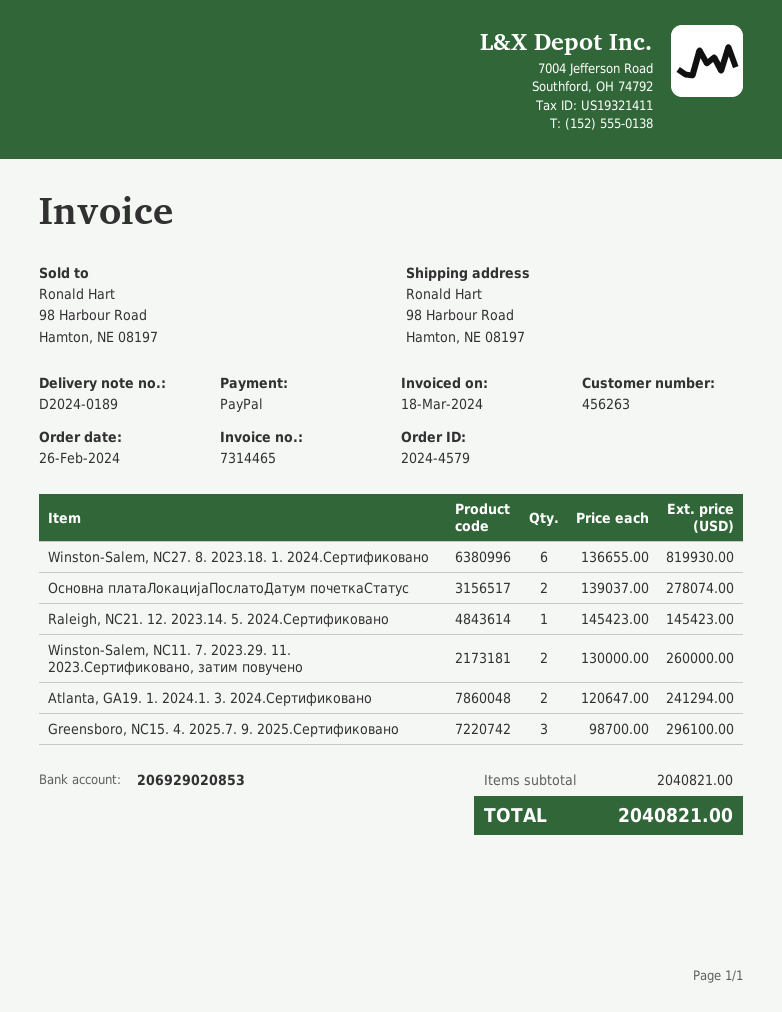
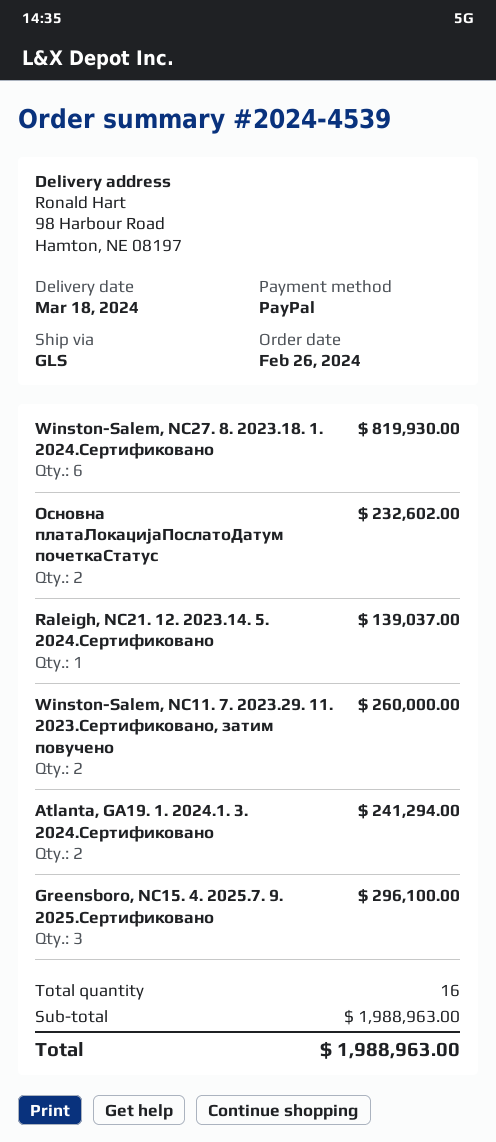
order number: 2024-4579 -> 2024-4539
Основна платаЛокацијаПослатоДатум почеткаСтатус: 2 for 278074.00 -> 2 for 232602.00
Raleigh, NC21. 12. 2023.14. 5. 2024.Сертификовано: 1 for 145423.00 -> 1 for 139037.00
subtotal: 2040821.00 -> 1988963.00
total: 2040821.00 -> 1988963.00

